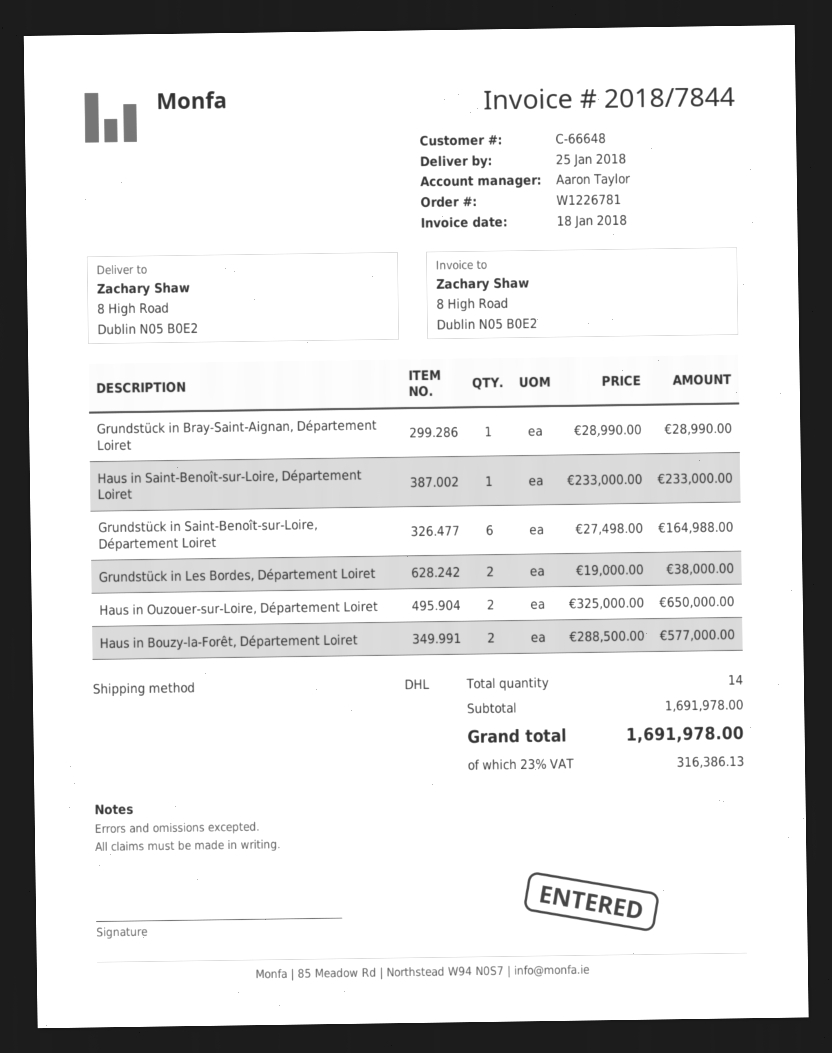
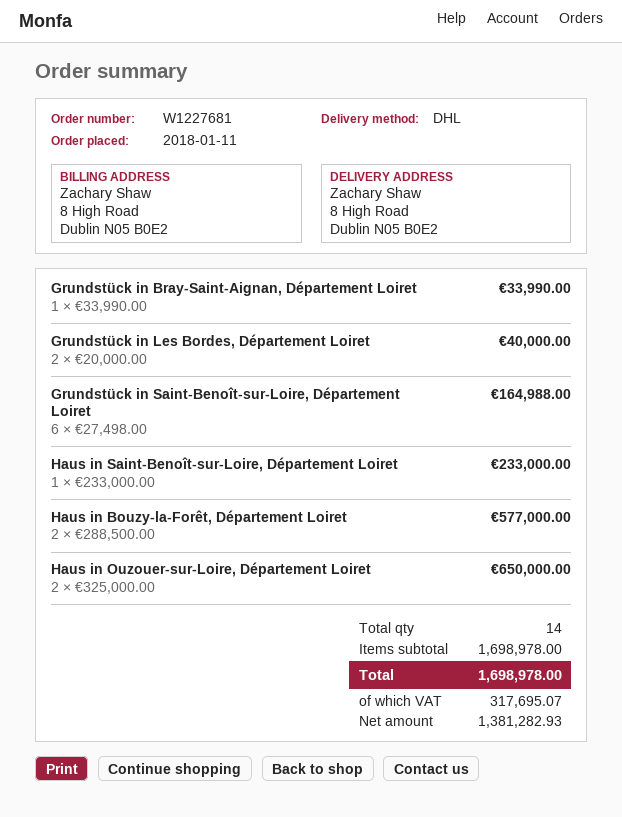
order number: W1226781 -> W1227681
Grundstück in Bray-Saint-Aignan, Département Loiret: 1 x 28990.00 = 28990.00 -> 1 x 33990.00 = 33990.00
Grundstück in Les Bordes, Département Loiret: 2 x 19000.00 = 38000.00 -> 2 x 20000.00 = 40000.00
subtotal: 1691978.00 -> 1698978.00
tax: 316386.13 -> 317695.07
total: 1691978.00 -> 1698978.00

